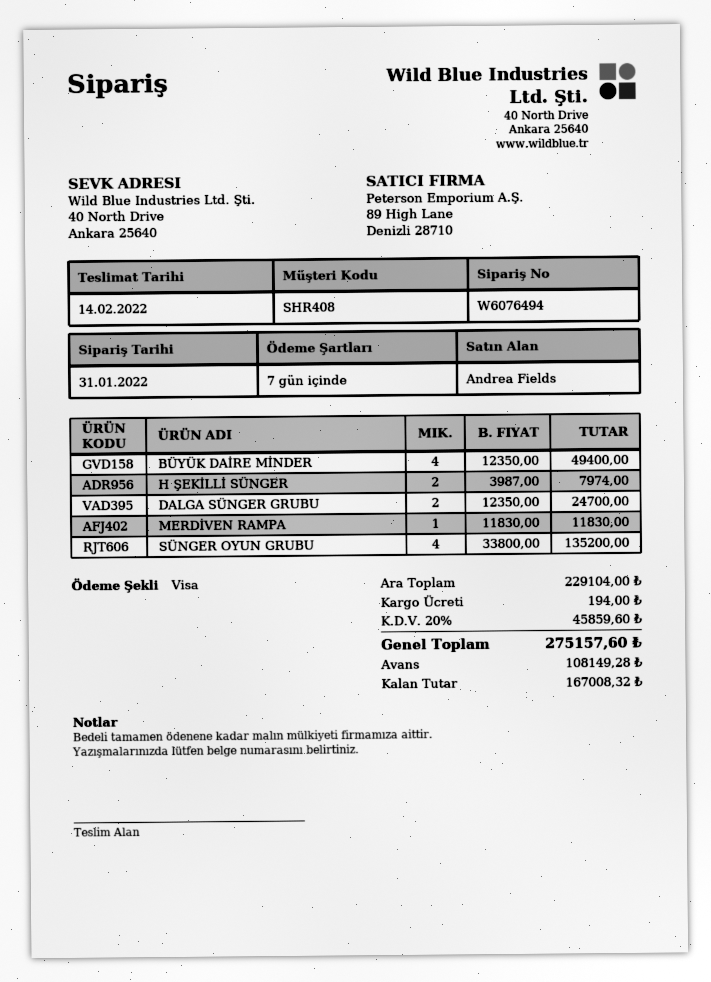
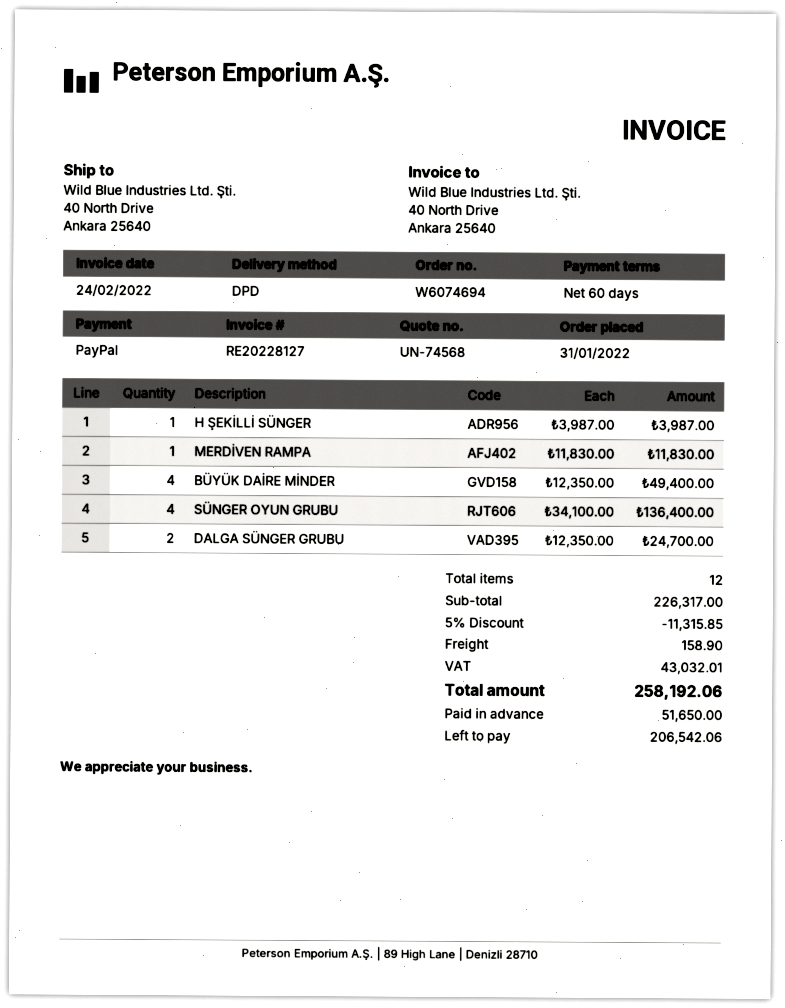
order number: W6076494 -> W6074694
payment terms: 7 days -> 60 days
payment method: Visa -> PayPal
H ŞEKİLLİ SÜNGER: 2 x 3987.00 = 7974.00 -> 1 x 3987.00 = 3987.00
SÜNGER OYUN GRUBU: 4 x 33800.00 = 135200.00 -> 4 x 34100.00 = 136400.00
subtotal: 229104.00 -> 226317.00
discount: none -> 5% = 11315.85
shipping: 194.00 -> 158.90
tax: 45859.60 -> 43032.01
total: 275157.60 -> 258192.06
deposit: 108149.28 -> 51650.00
balance: 167008.32 -> 206542.06

